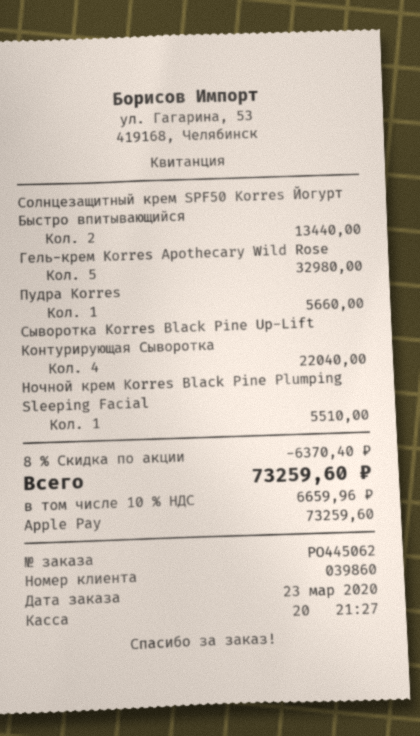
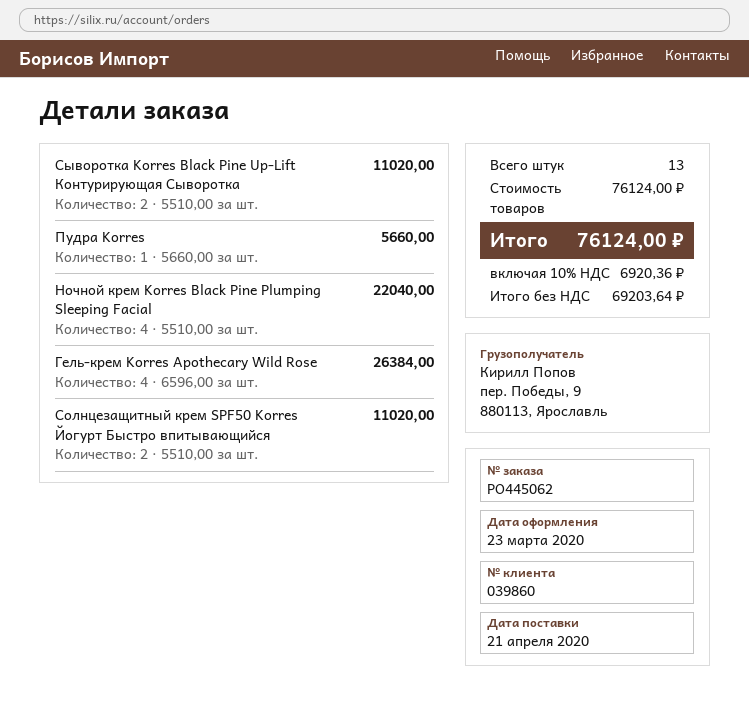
Солнцезащитный крем SPF50 Korres Йогурт Быстро впитывающийся: 2 for 13440.00 -> 2 for 11020.00
Гель-крем Korres Apothecary Wild Rose: 5 for 32980.00 -> 4 for 26384.00
Сыворотка Korres Black Pine Up-Lift Контурирующая Сыворотка: 4 for 22040.00 -> 2 for 11020.00
Ночной крем Korres Black Pine Plumping Sleeping Facial: 1 for 5510.00 -> 4 for 22040.00
discount: 8% = 6370.40 -> none
tax: 10% = 6659.96 -> 10% = 6920.36
total: 73259.60 -> 76124.00

